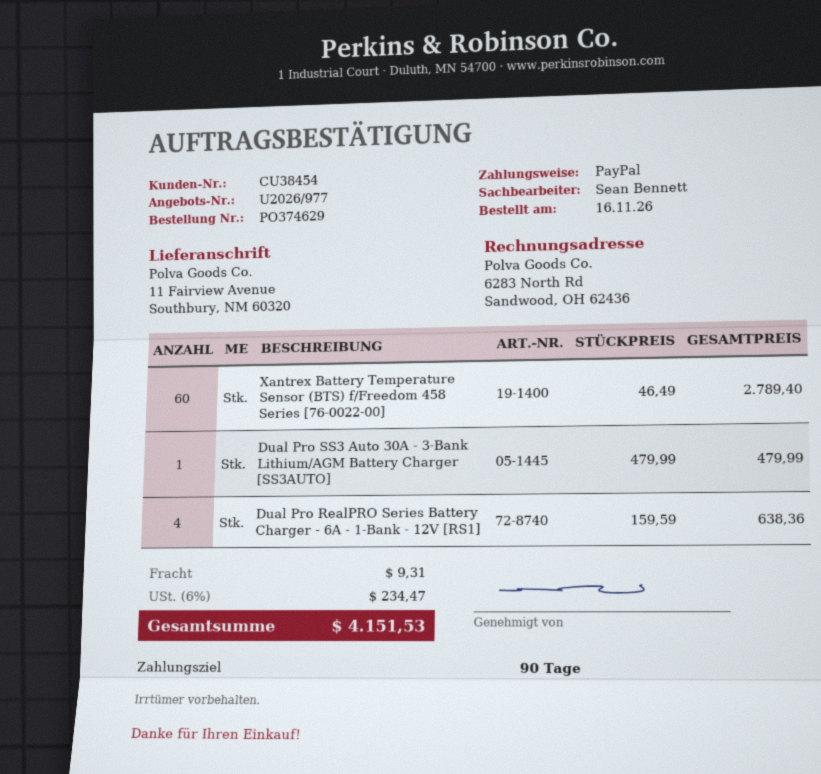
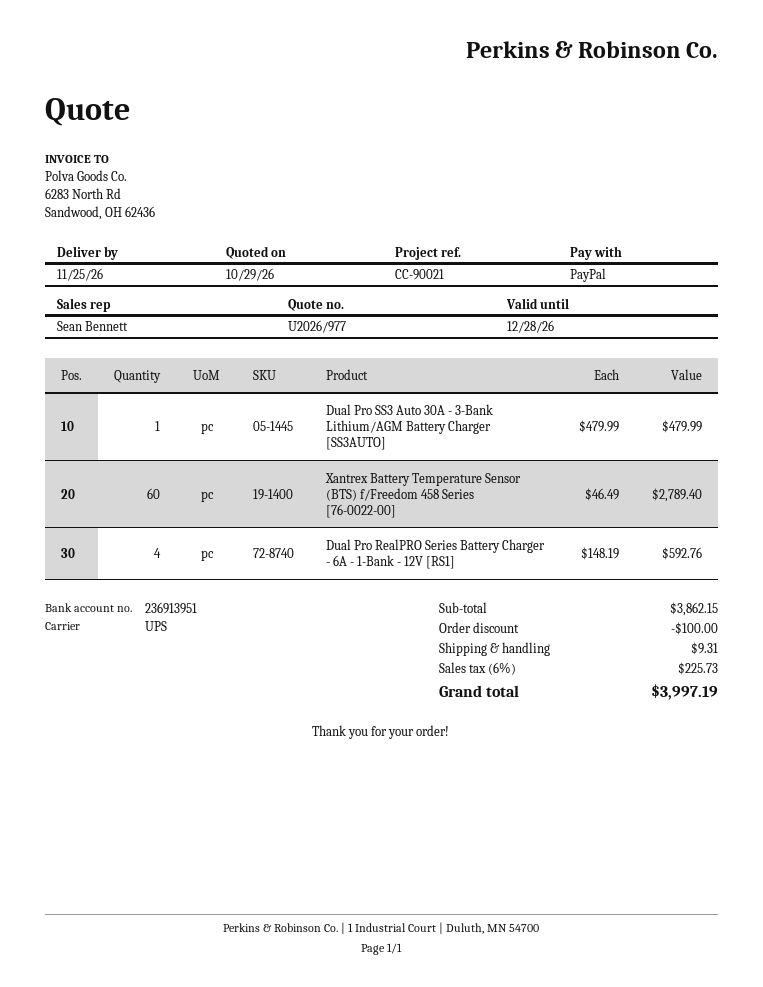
Dual Pro RealPRO Series Battery Charger - 6A - 1-Bank - 12V [RS1]: 4 x 159.59 = 638.36 -> 4 x 148.19 = 592.76
discount: none -> 100.00
tax: 6% = 234.47 -> 6% = 225.73
total: 4151.53 -> 3997.19

